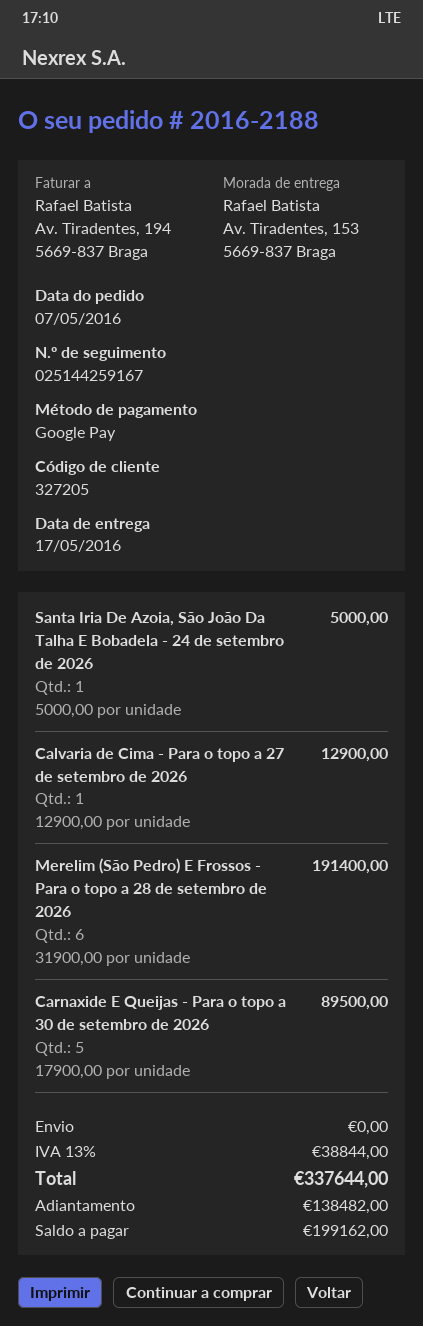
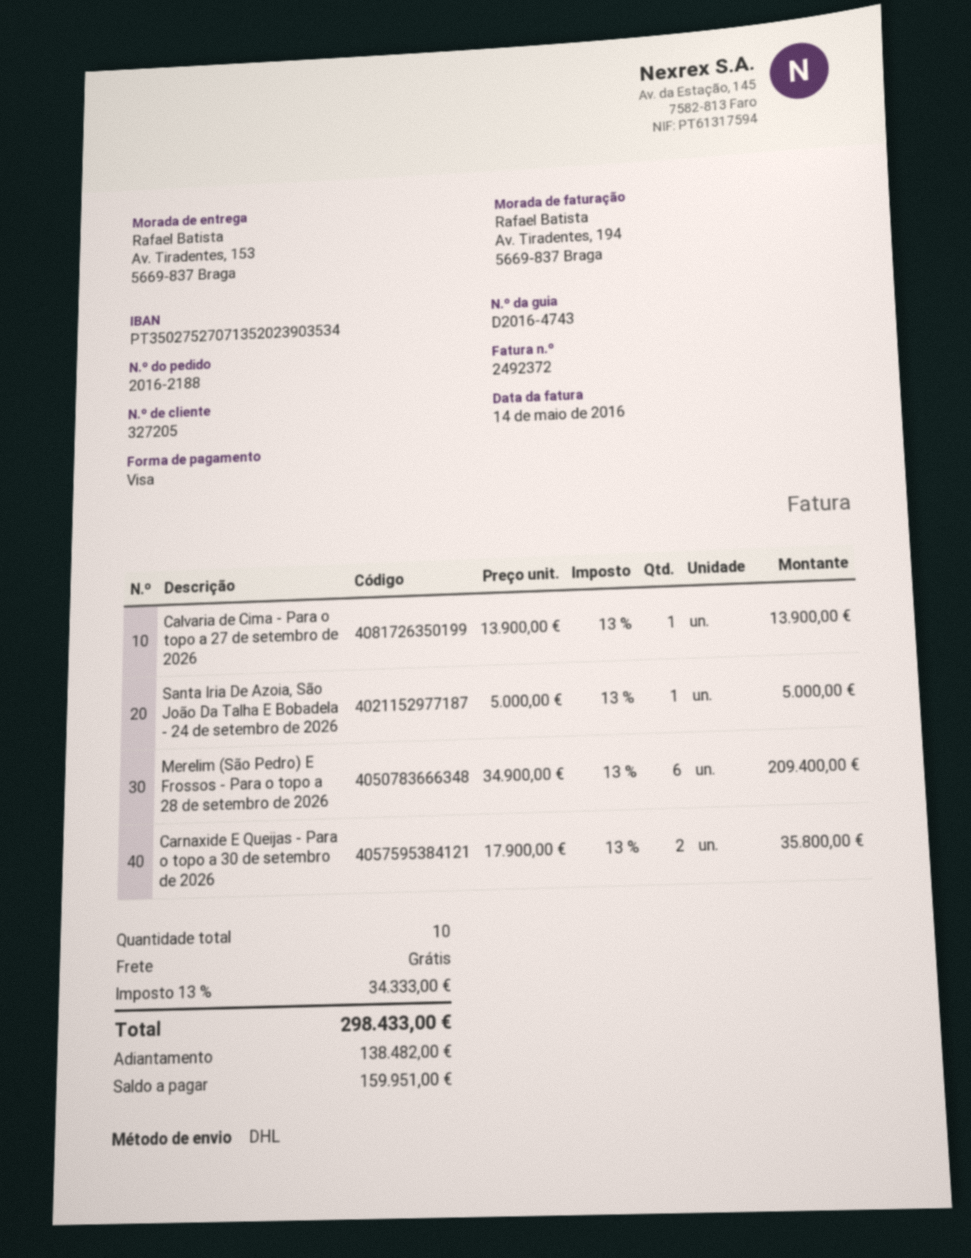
payment method: Google Pay -> Visa
Calvaria de Cima - Para o topo a 27 de setembro de 2026: 1 x 12900.00 = 12900.00 -> 1 x 13900.00 = 13900.00
Merelim (São Pedro) E Frossos - Para o topo a 28 de setembro de 2026: 6 x 31900.00 = 191400.00 -> 6 x 34900.00 = 209400.00
Carnaxide E Queijas - Para o topo a 30 de setembro de 2026: 5 x 17900.00 = 89500.00 -> 2 x 17900.00 = 35800.00
tax: 13% = 38844.00 -> 13% = 34333.00
total: 337644.00 -> 298433.00
balance: 199162.00 -> 159951.00

